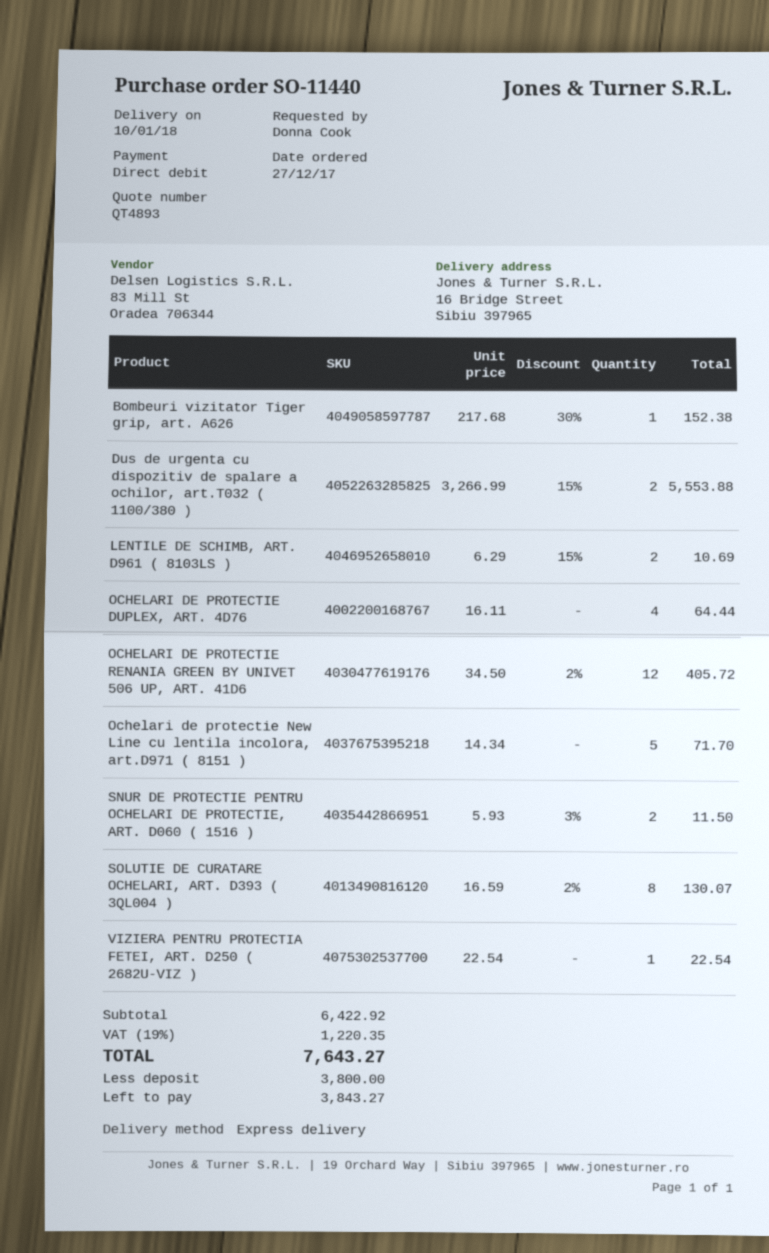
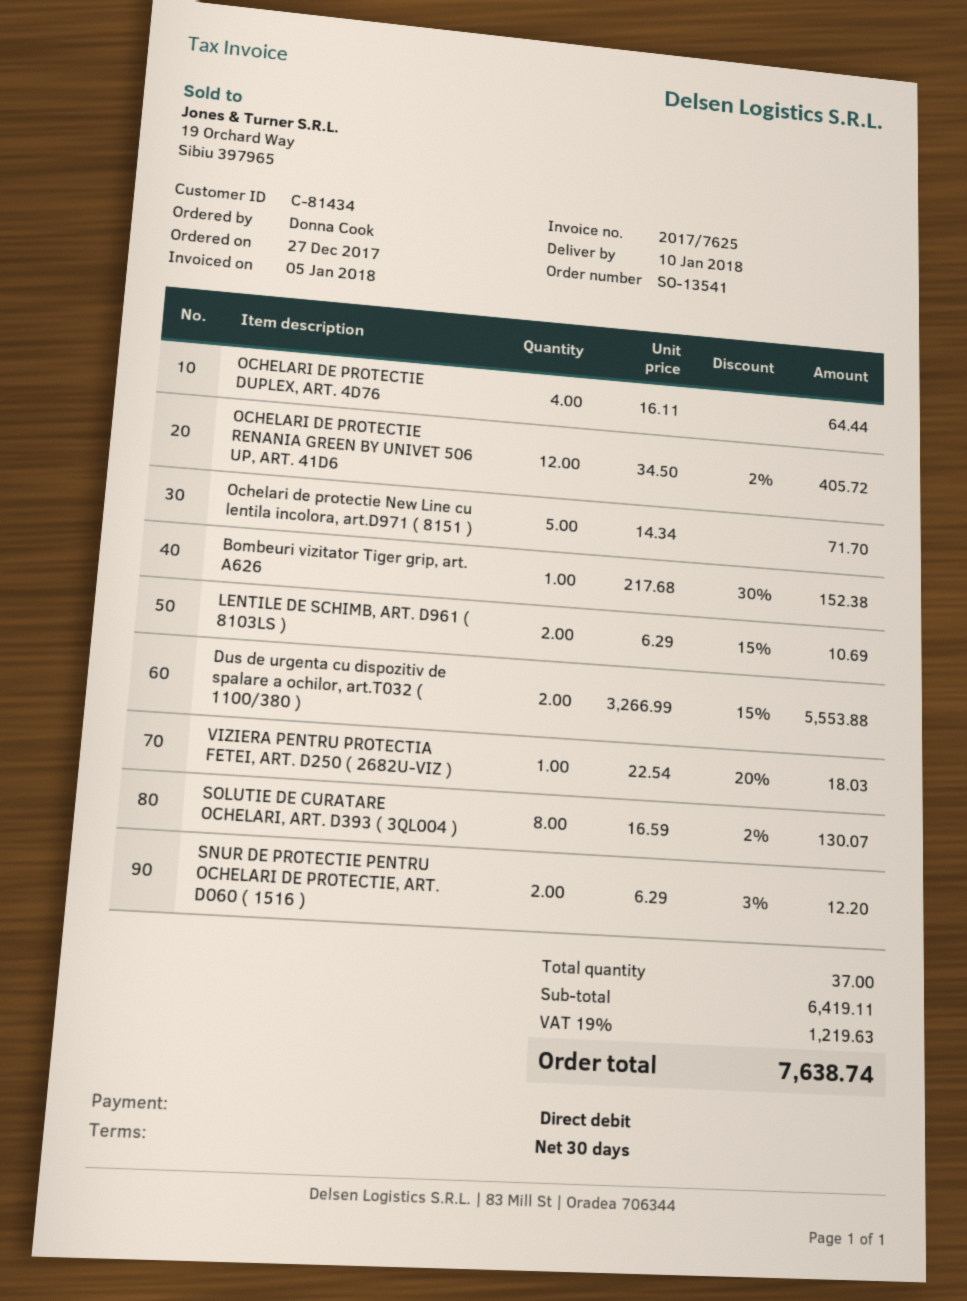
order number: SO-11440 -> SO-13541
SNUR DE PROTECTIE PENTRU OCHELARI DE PROTECTIE, ART. D060 ( 1516 ): 2 x 5.93 - 3% = 11.50 -> 2 x 6.29 - 3% = 12.20
VIZIERA PENTRU PROTECTIA FETEI, ART. D250 ( 2682U-VIZ ): 1 x 22.54 = 22.54 -> 1 x 22.54 - 20% = 18.03
subtotal: 6422.92 -> 6419.11
tax: 19% = 1220.35 -> 19% = 1219.63
total: 7643.27 -> 7638.74

